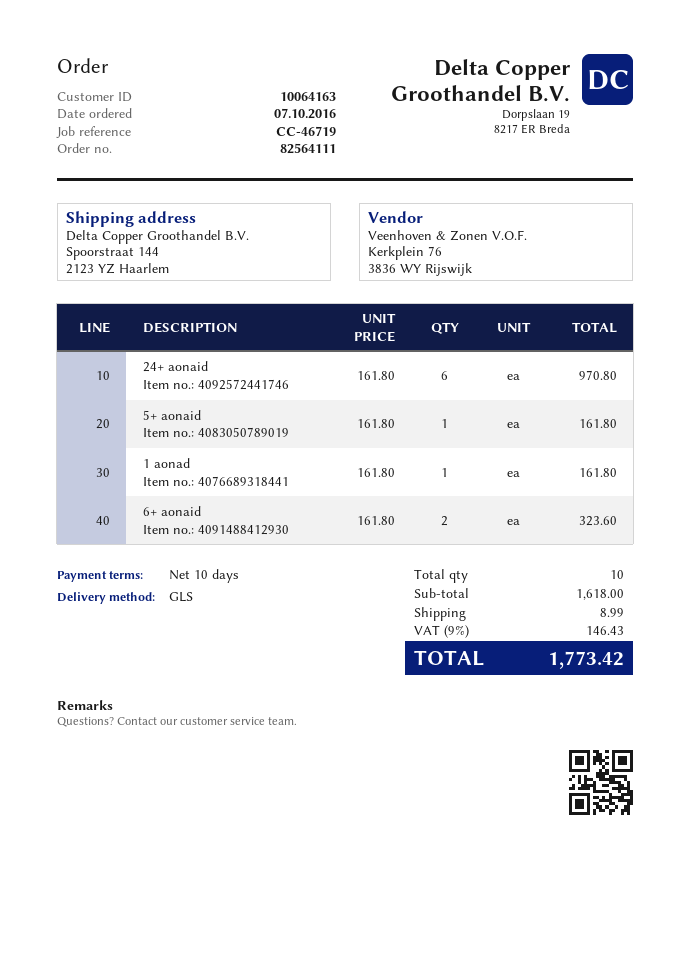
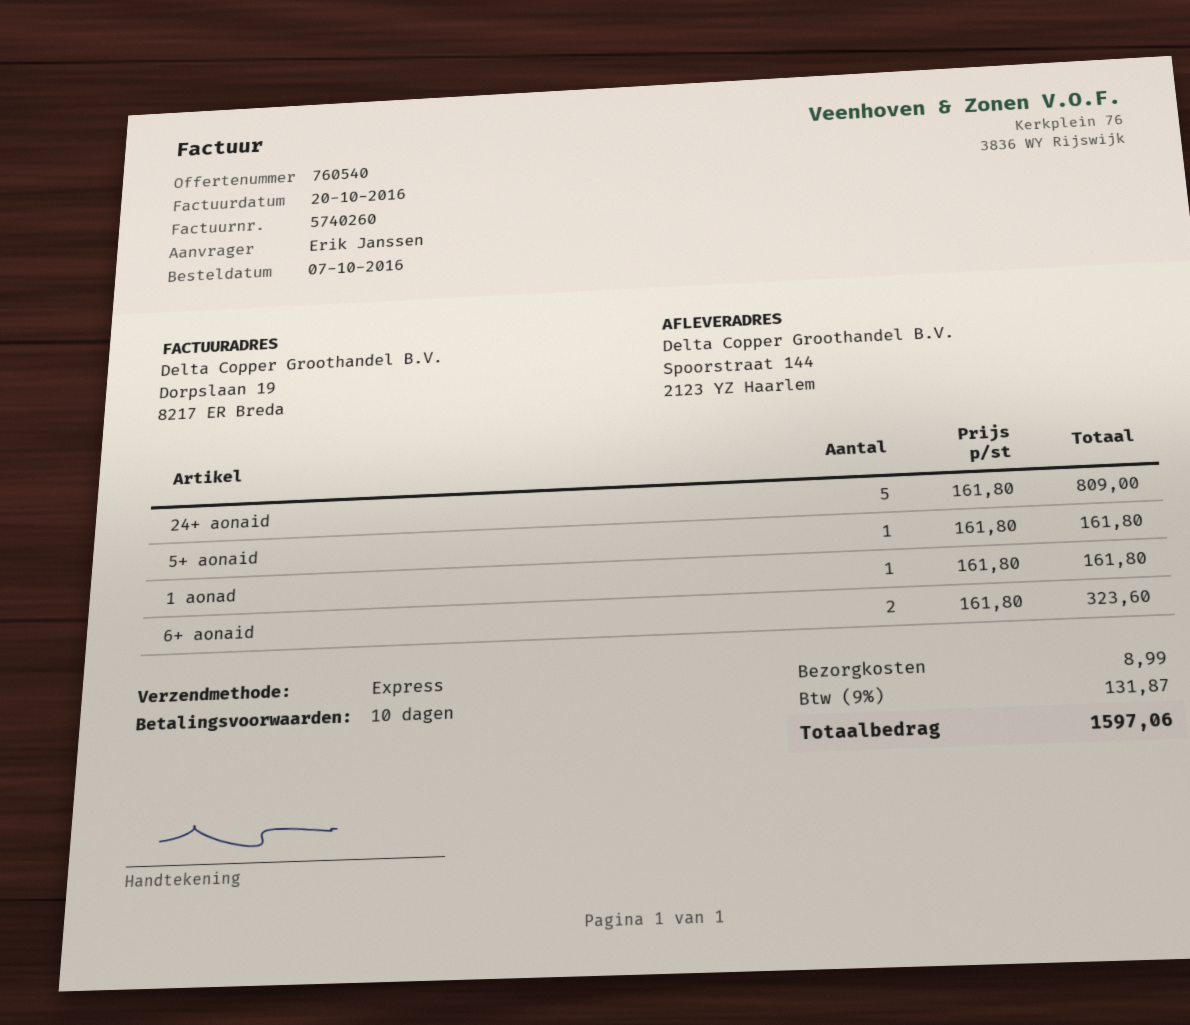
shipping method: GLS -> express
24+ aonaid: 6 x 161.80 = 970.80 -> 5 x 161.80 = 809.00
tax: 9% = 146.43 -> 9% = 131.87
total: 1773.42 -> 1597.06

